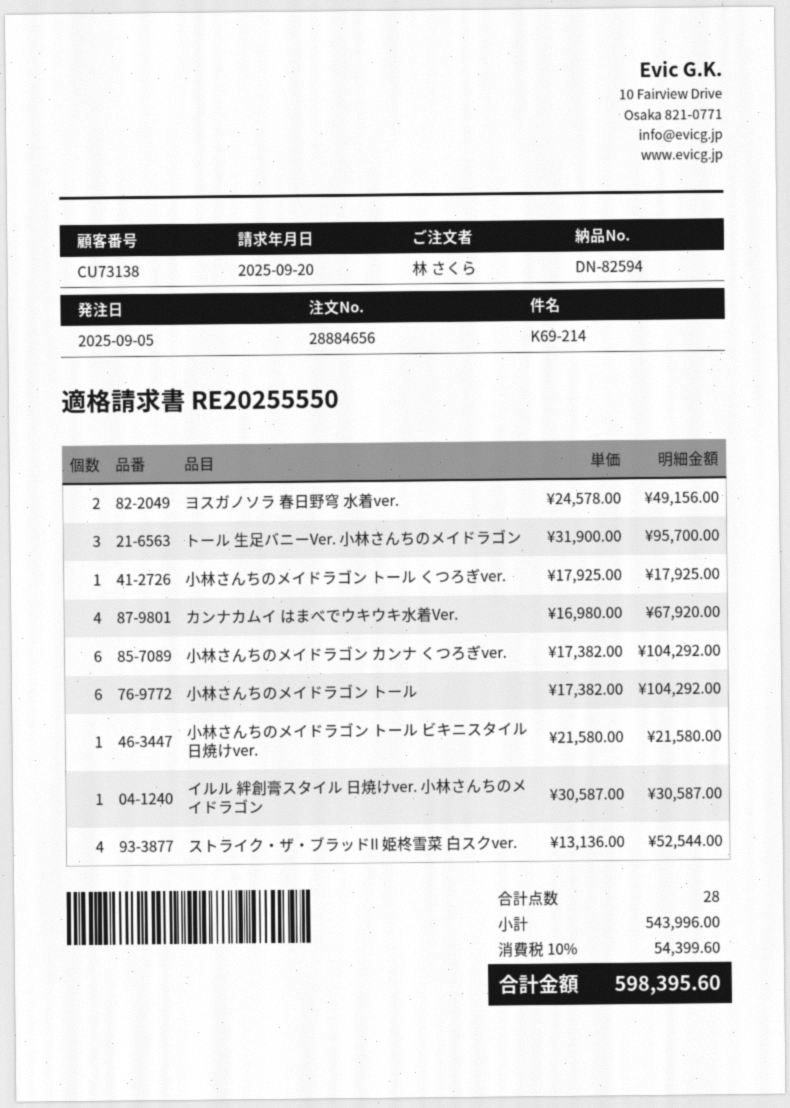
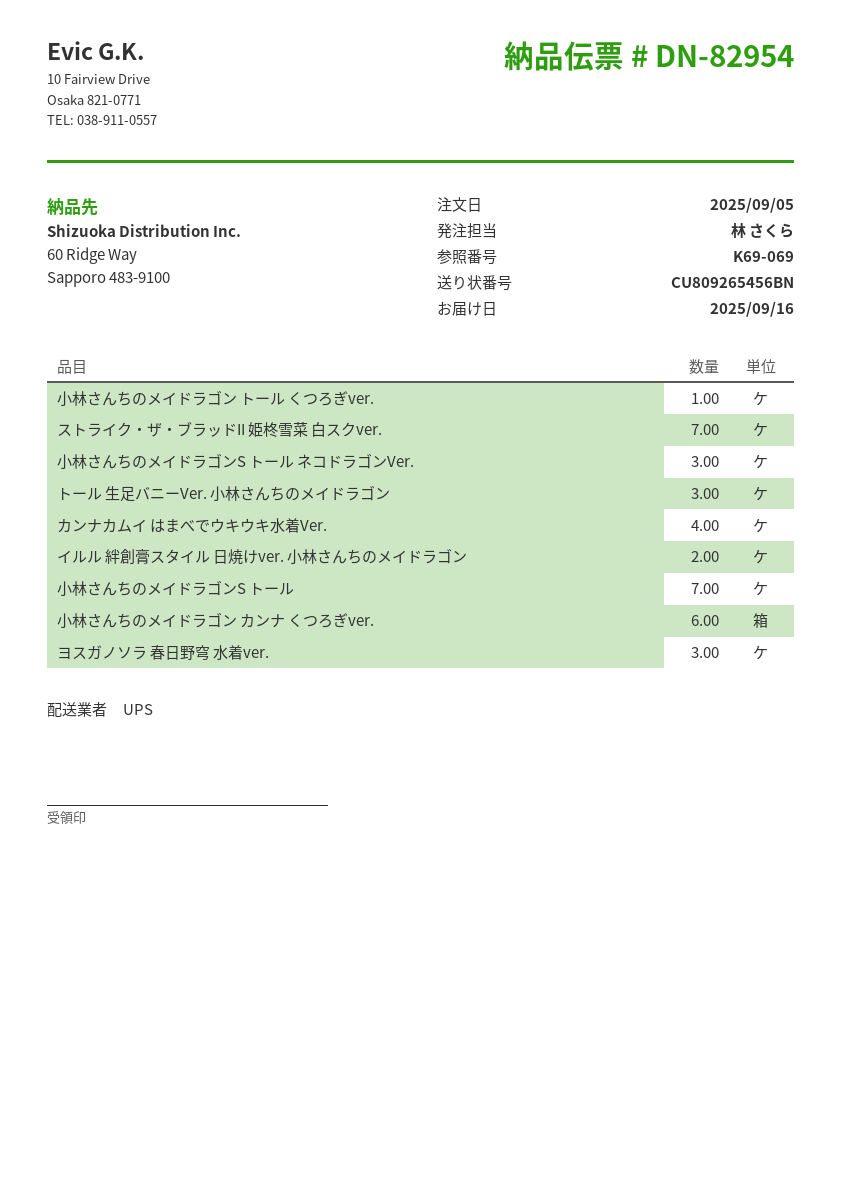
delivery note number: DN-82594 -> DN-82954
reference: K69-214 -> K69-069
ヨスガノソラ 春日野穹 水着ver.: 2 -> 3
小林さんちのメイドラゴン トール: 6 -> none
小林さんちのメイドラゴン トール ビキニスタイル 日焼けver.: 1 -> none
イルル 絆創膏スタイル 日焼けver. 小林さんちのメイドラゴン: 1 -> 2
ストライク・ザ・ブラッドII 姫柊雪菜 白スクver.: 4 -> 7
小林さんちのメイドラゴンS トール ネコドラゴンVer.: none -> 3
小林さんちのメイドラゴンS トール: none -> 7

